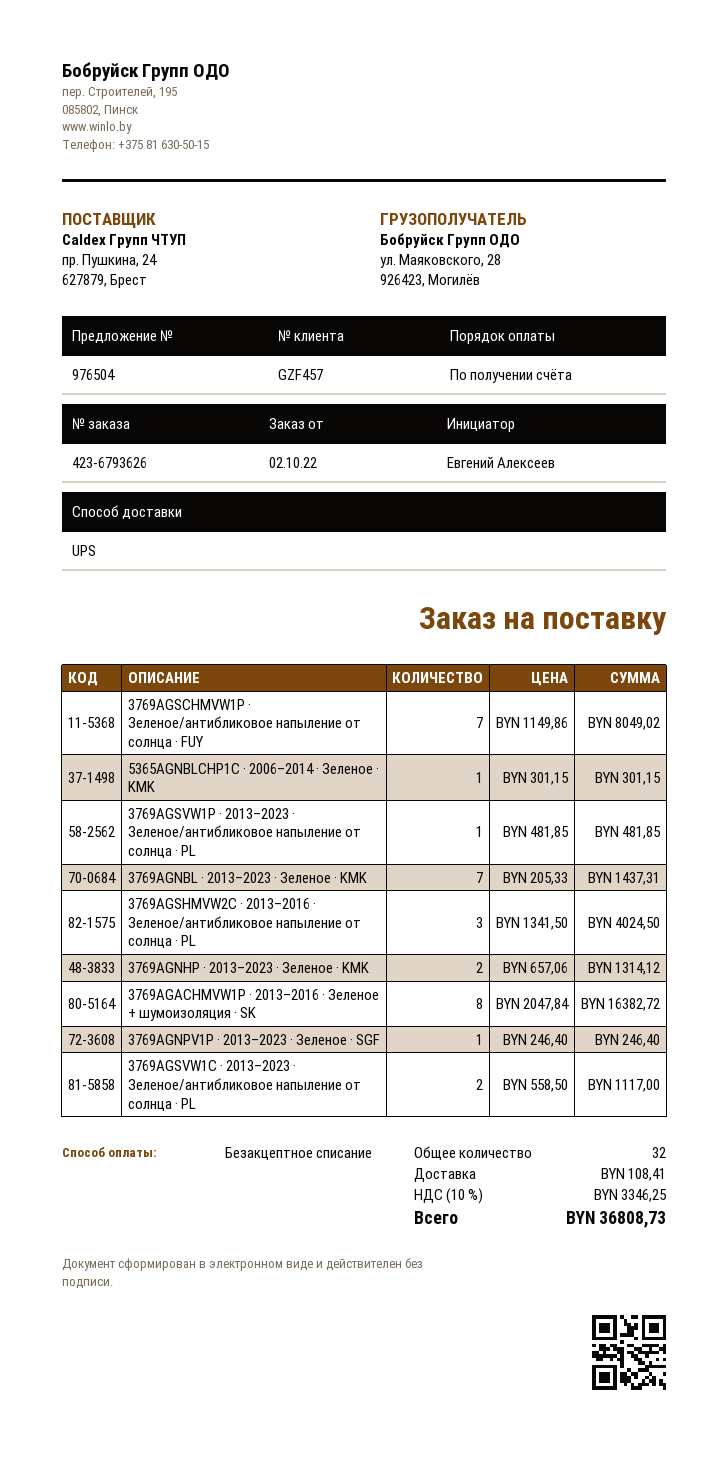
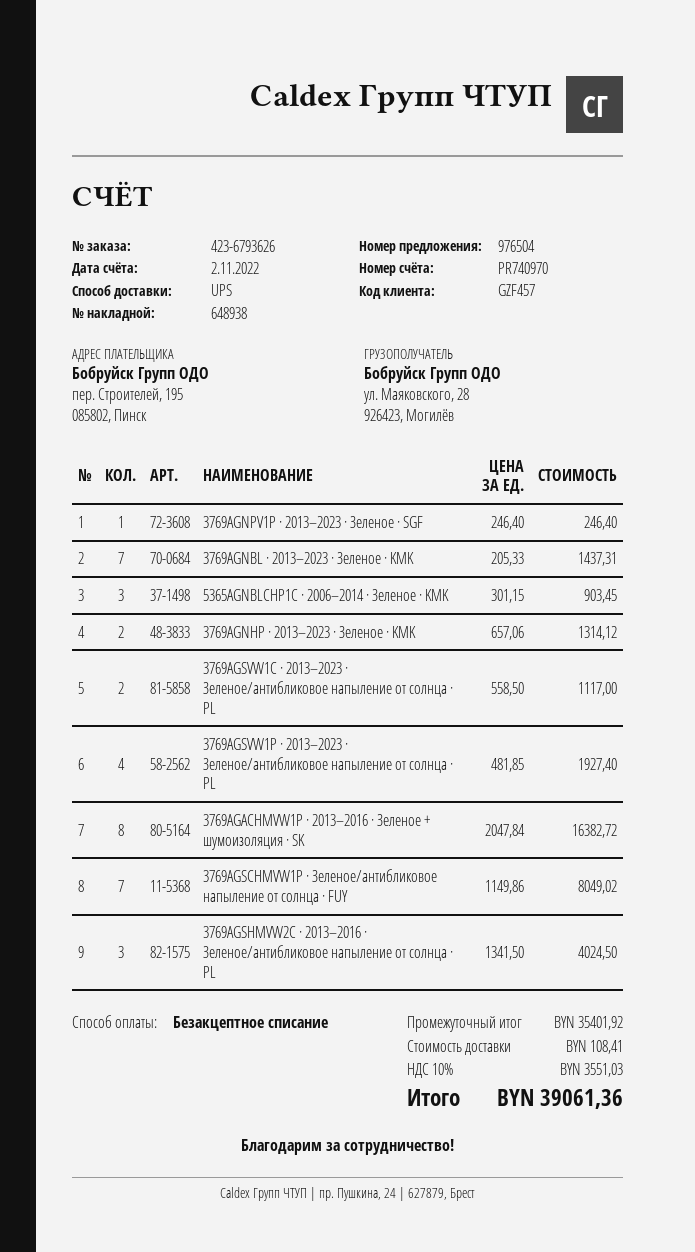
5365AGNBLCHP1C · 2006–2014 · Зеленое · KMK: 1 x 301.15 = 301.15 -> 3 x 301.15 = 903.45
3769AGSVW1P · 2013–2023 · Зеленое/антибликовое напыление от солнца · PL: 1 x 481.85 = 481.85 -> 4 x 481.85 = 1927.40
tax: 10% = 3346.25 -> 10% = 3551.03
total: 36808.73 -> 39061.36

